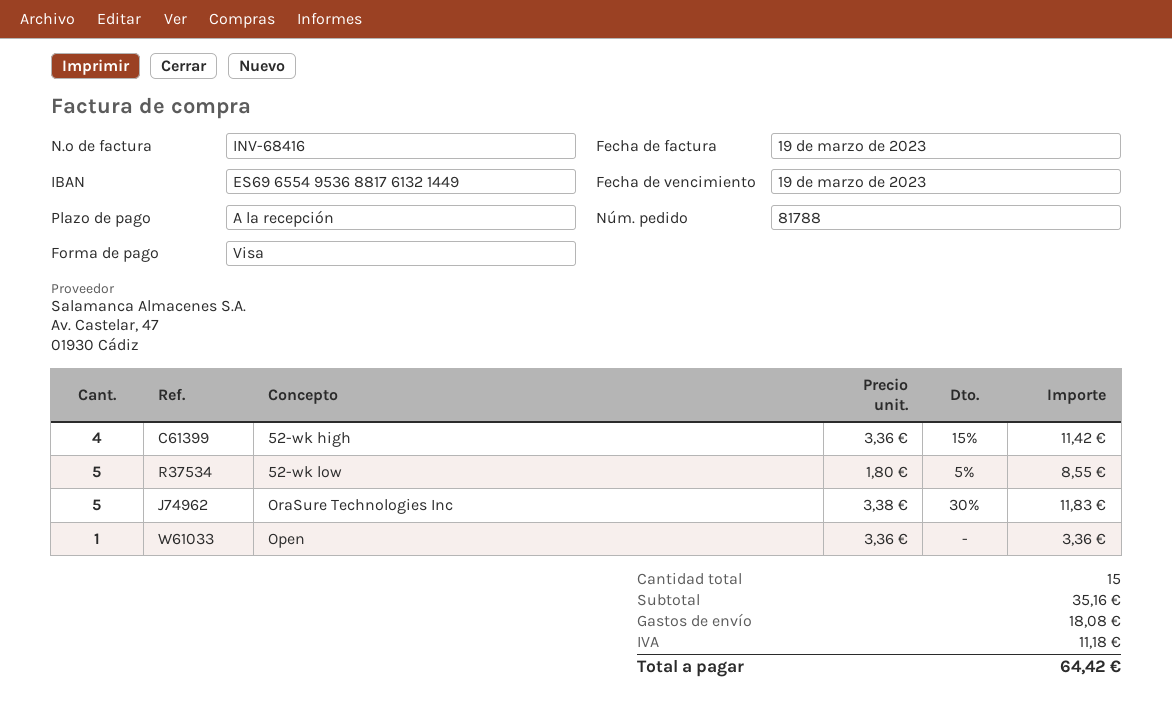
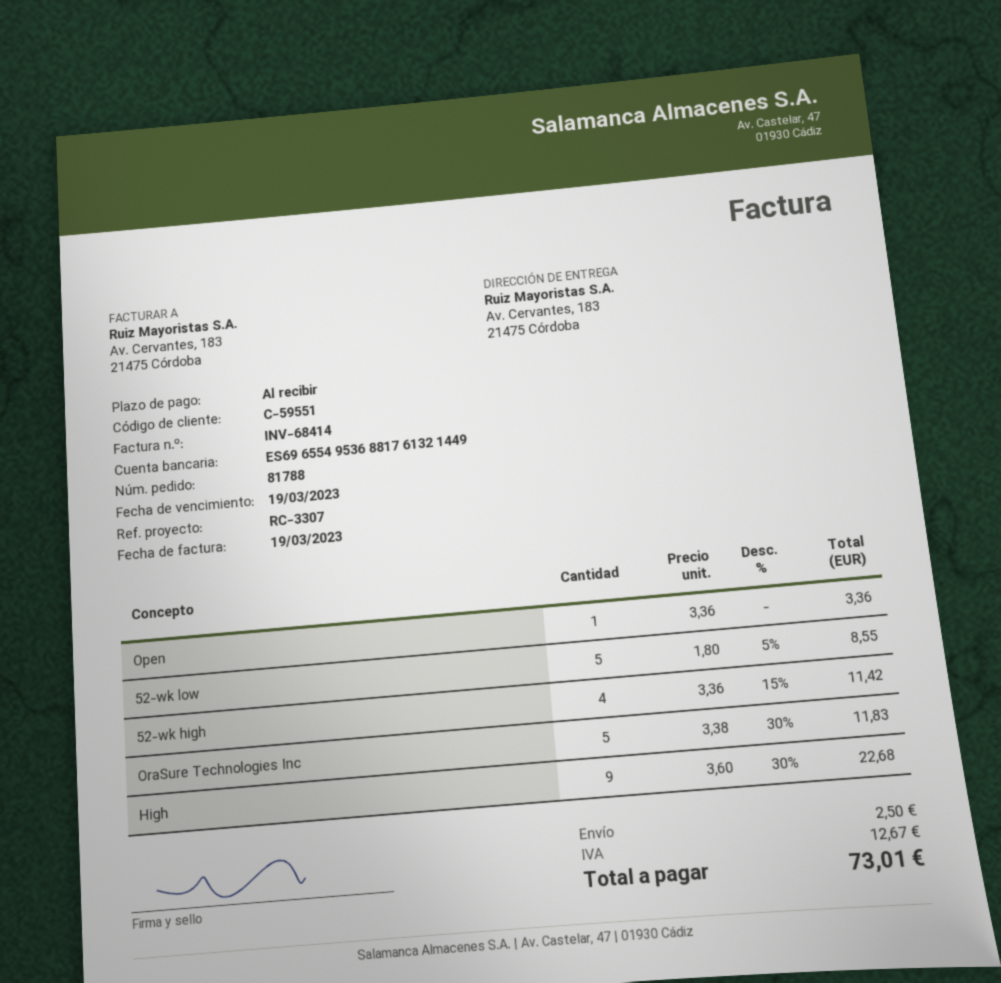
invoice number: INV-68416 -> INV-68414
High: none -> 9 x 3.60 - 30% = 22.68
shipping: 18.08 -> 2.50
tax: 11.18 -> 12.67
total: 64.42 -> 73.01

